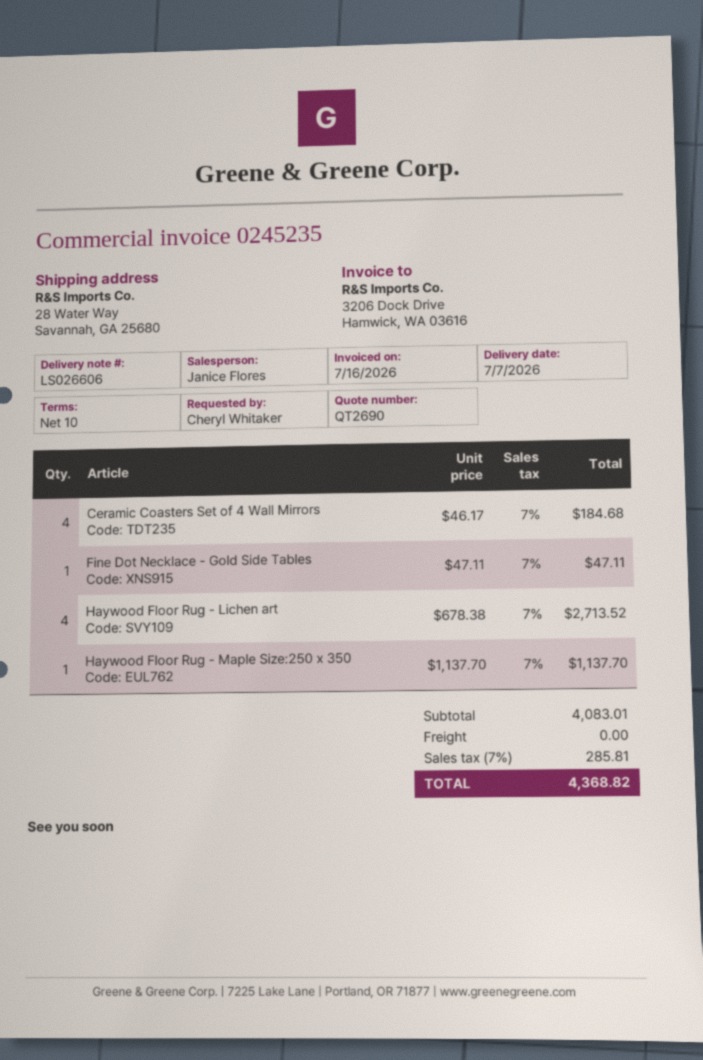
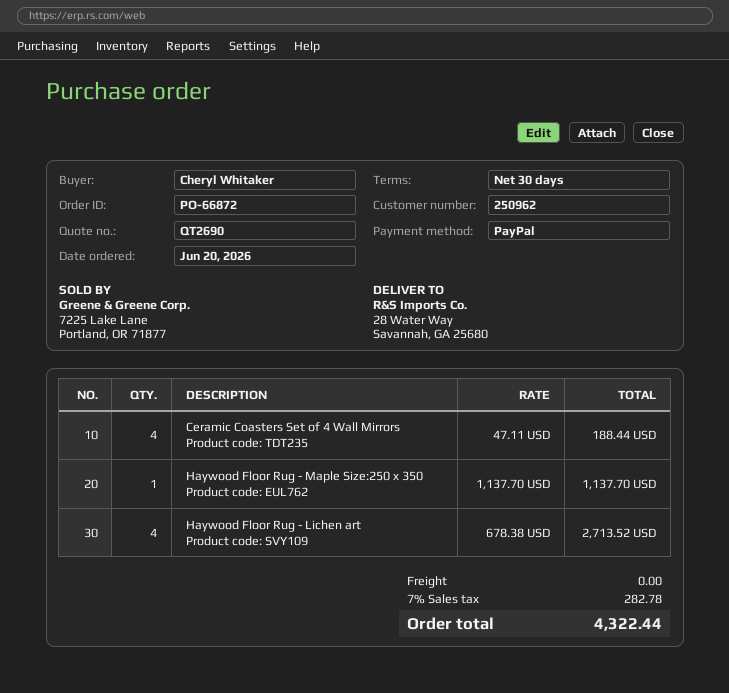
payment terms: 10 days -> 30 days
Ceramic Coasters Set of 4 Wall Mirrors: 4 x 46.17 = 184.68 -> 4 x 47.11 = 188.44
Fine Dot Necklace - Gold Side Tables: 1 x 47.11 = 47.11 -> none
tax: 7% = 285.81 -> 7% = 282.78
total: 4368.82 -> 4322.44

